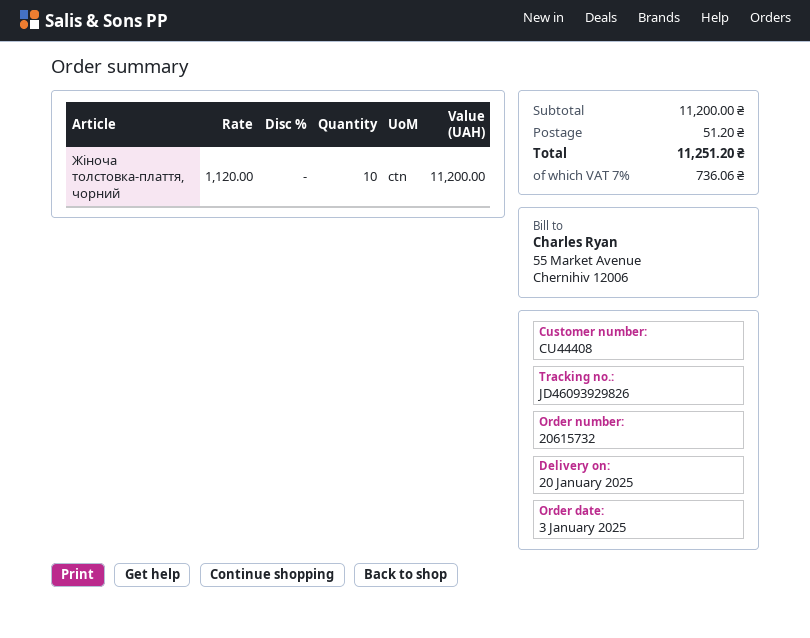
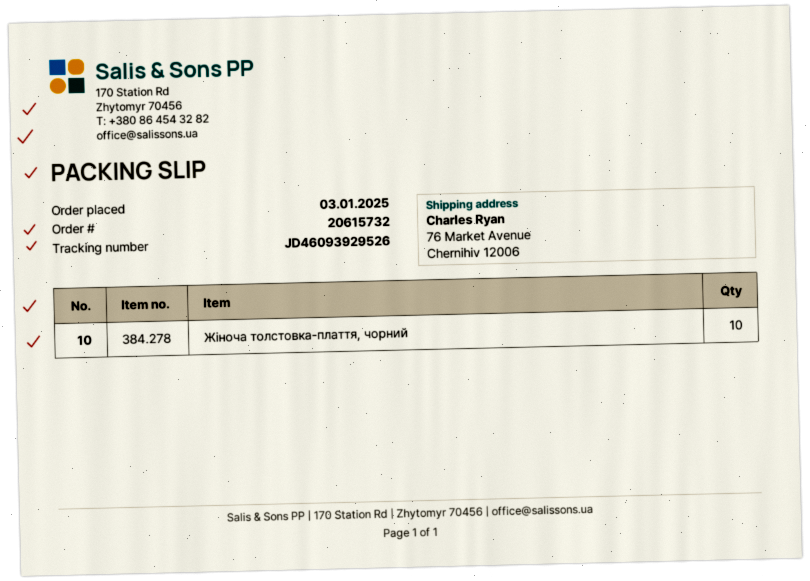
tracking number: JD46093929826 -> JD46093929526

